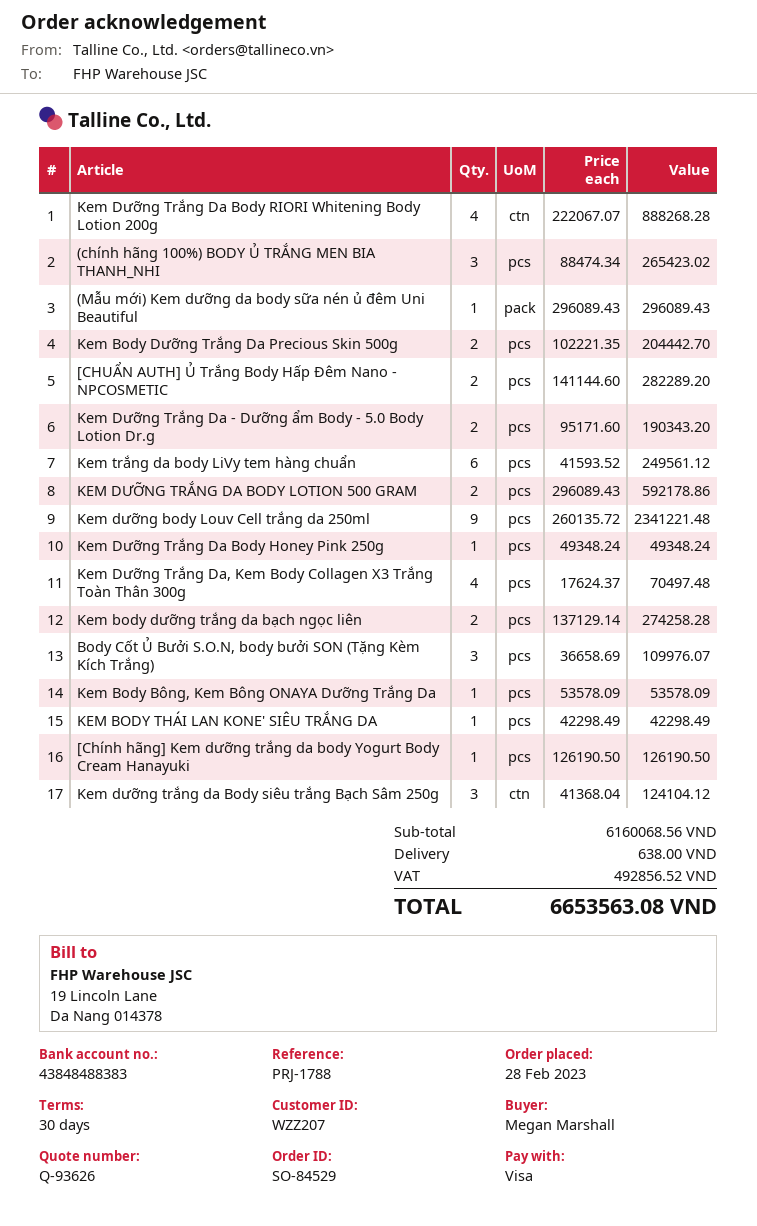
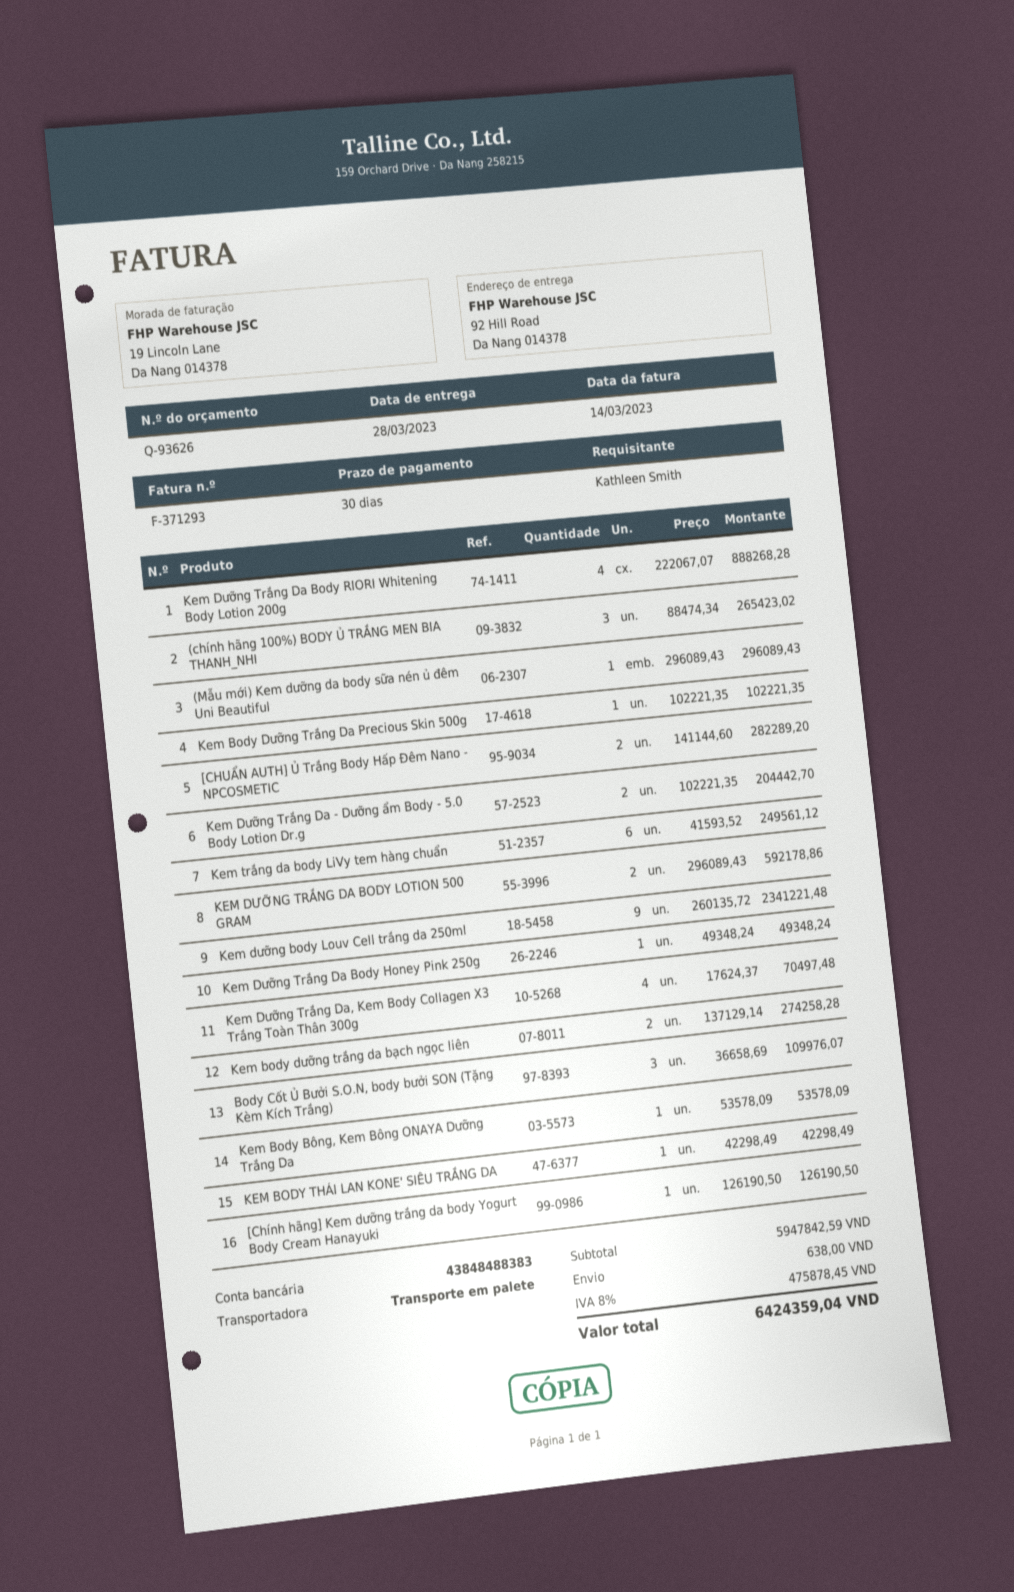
ordered by: Megan Marshall -> Kathleen Smith
Kem Body Dưỡng Trắng Da Precious Skin 500g: 2 x 102221.35 = 204442.70 -> 1 x 102221.35 = 102221.35
Kem Dưỡng Trắng Da - Dưỡng ẩm Body - 5.0 Body Lotion Dr.g: 2 x 95171.60 = 190343.20 -> 2 x 102221.35 = 204442.70
Kem dưỡng trắng da Body siêu trắng Bạch Sâm 250g: 3 x 41368.04 = 124104.12 -> none
subtotal: 6160068.56 -> 5947842.59
tax: 492856.52 -> 475878.45
total: 6653563.08 -> 6424359.04

